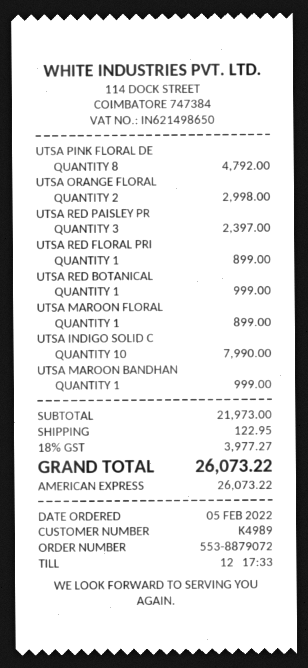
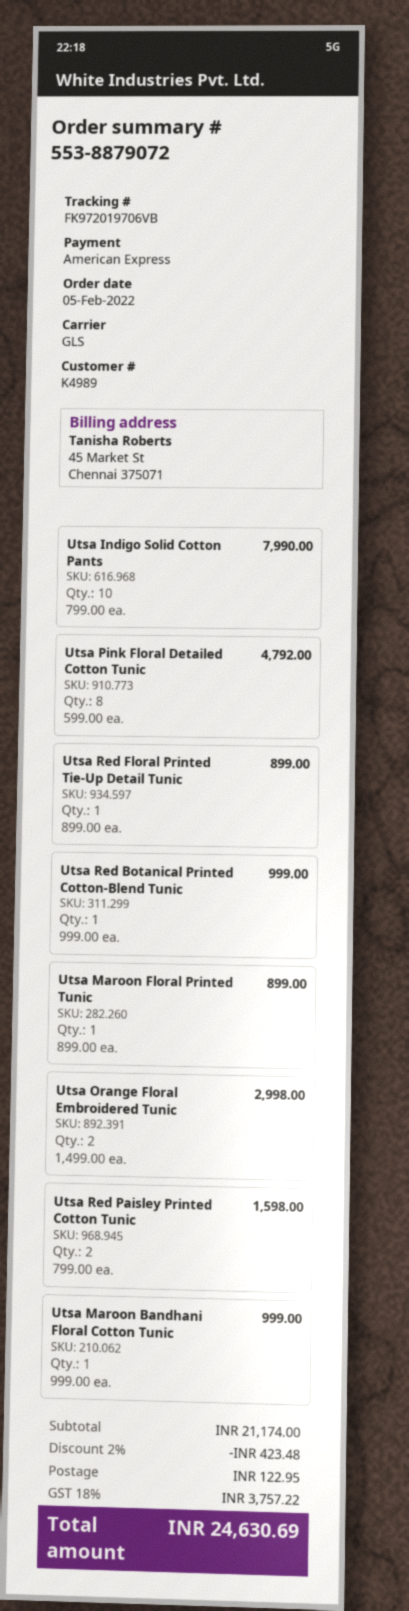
UTSA RED PAISLEY PR: 3 for 2397.00 -> 2 for 1598.00
subtotal: 21973.00 -> 21174.00
discount: none -> 2% = 423.48
tax: 18% = 3977.27 -> 18% = 3757.22
total: 26073.22 -> 24630.69

